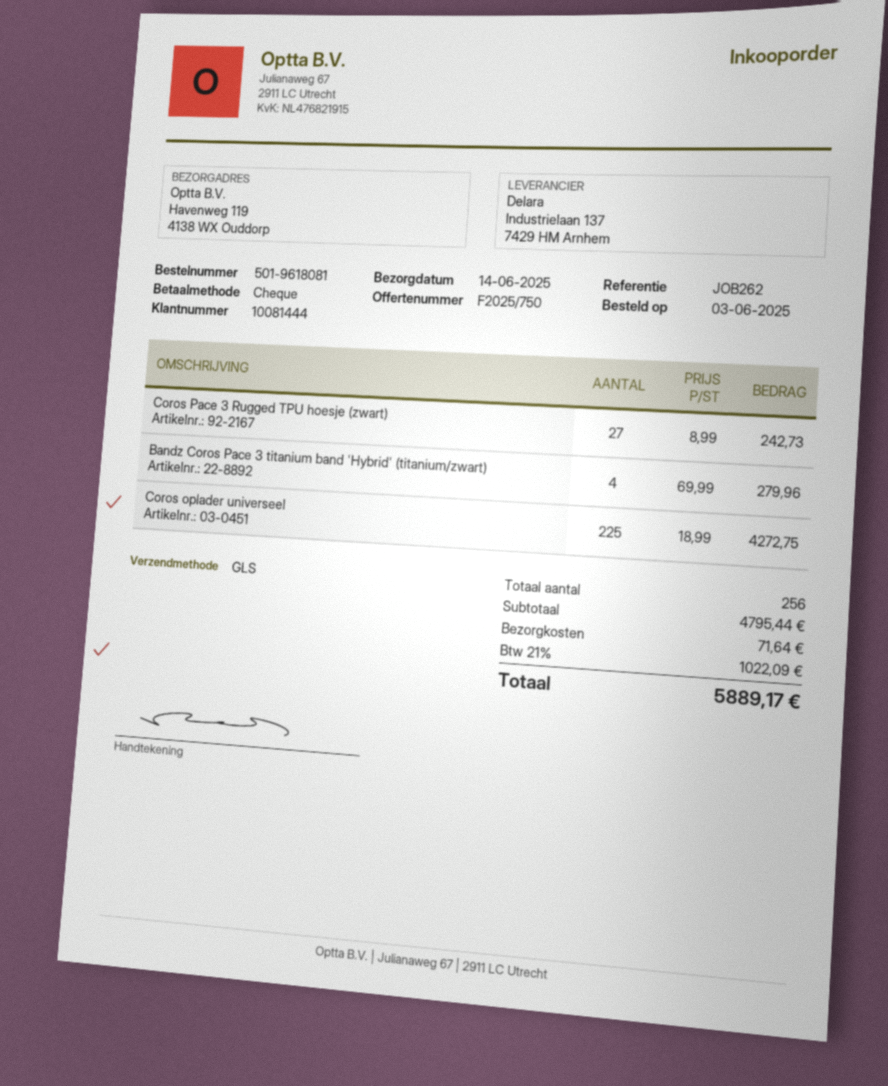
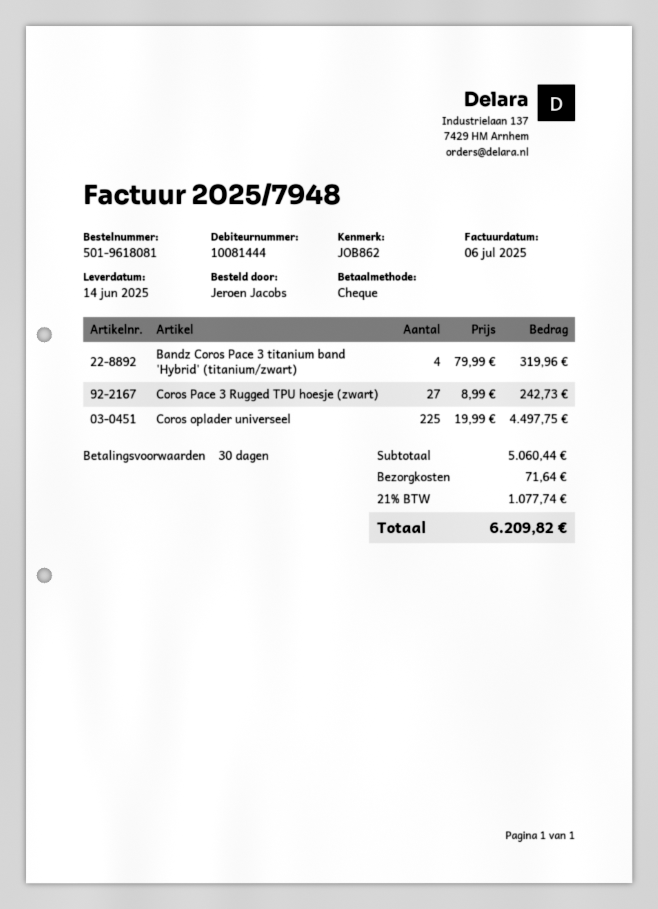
reference: JOB262 -> JOB862
Bandz Coros Pace 3 titanium band 'Hybrid' (titanium/zwart): 4 x 69.99 = 279.96 -> 4 x 79.99 = 319.96
Coros oplader universeel: 225 x 18.99 = 4272.75 -> 225 x 19.99 = 4497.75
subtotal: 4795.44 -> 5060.44
tax: 21% = 1022.09 -> 21% = 1077.74
total: 5889.17 -> 6209.82

